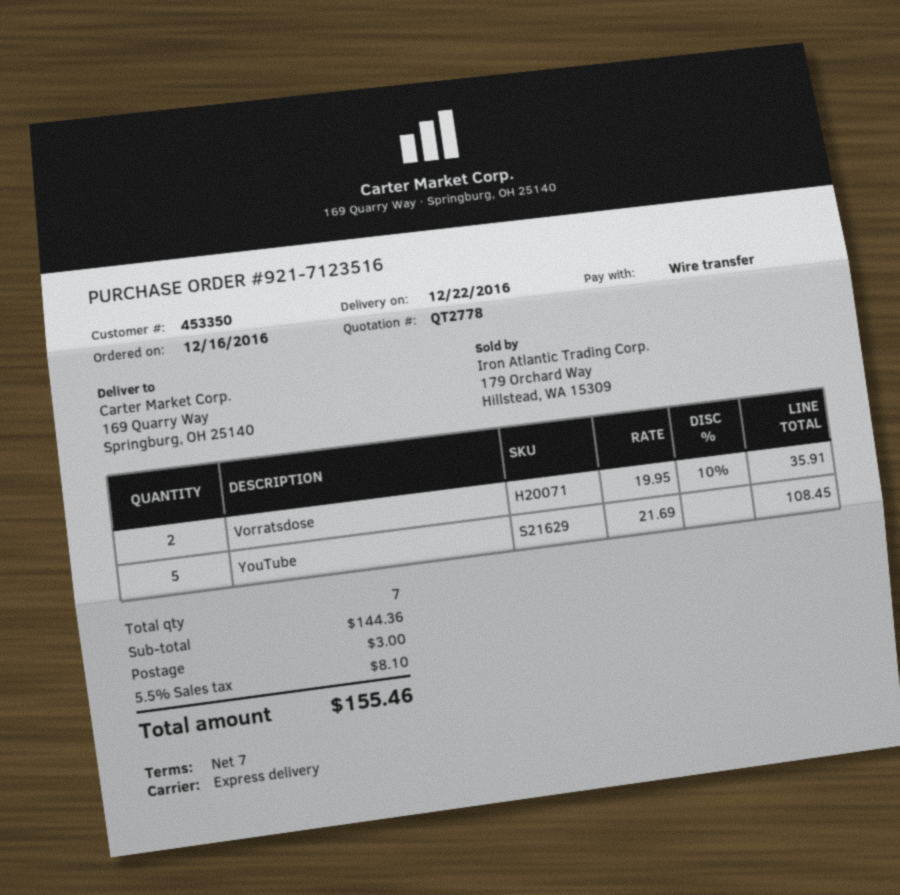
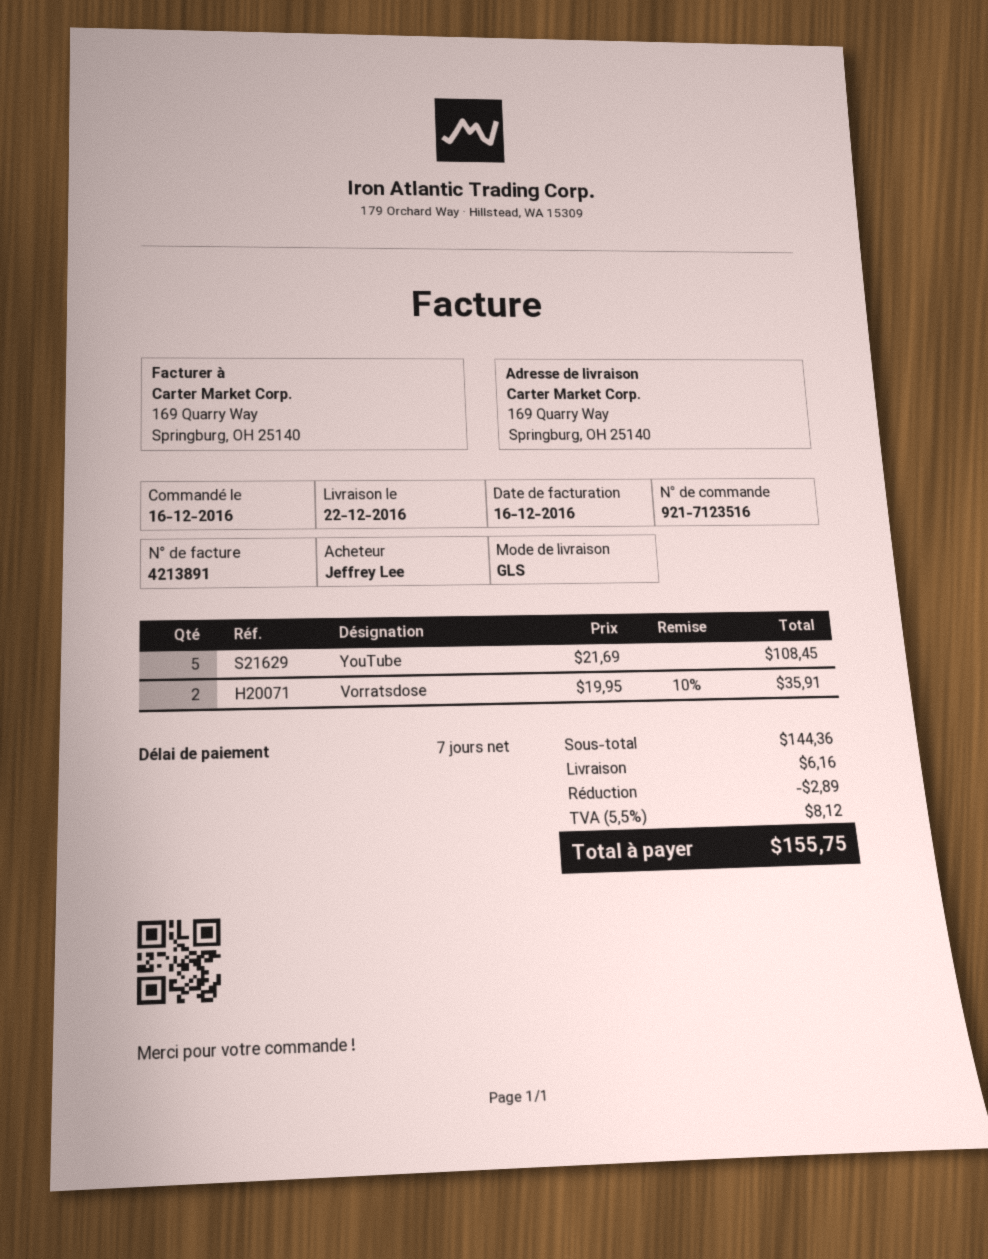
shipping method: express -> GLS
discount: none -> 2.89
shipping: 3.00 -> 6.16
tax: 5.5% = 8.10 -> 5.5% = 8.12
total: 155.46 -> 155.75

